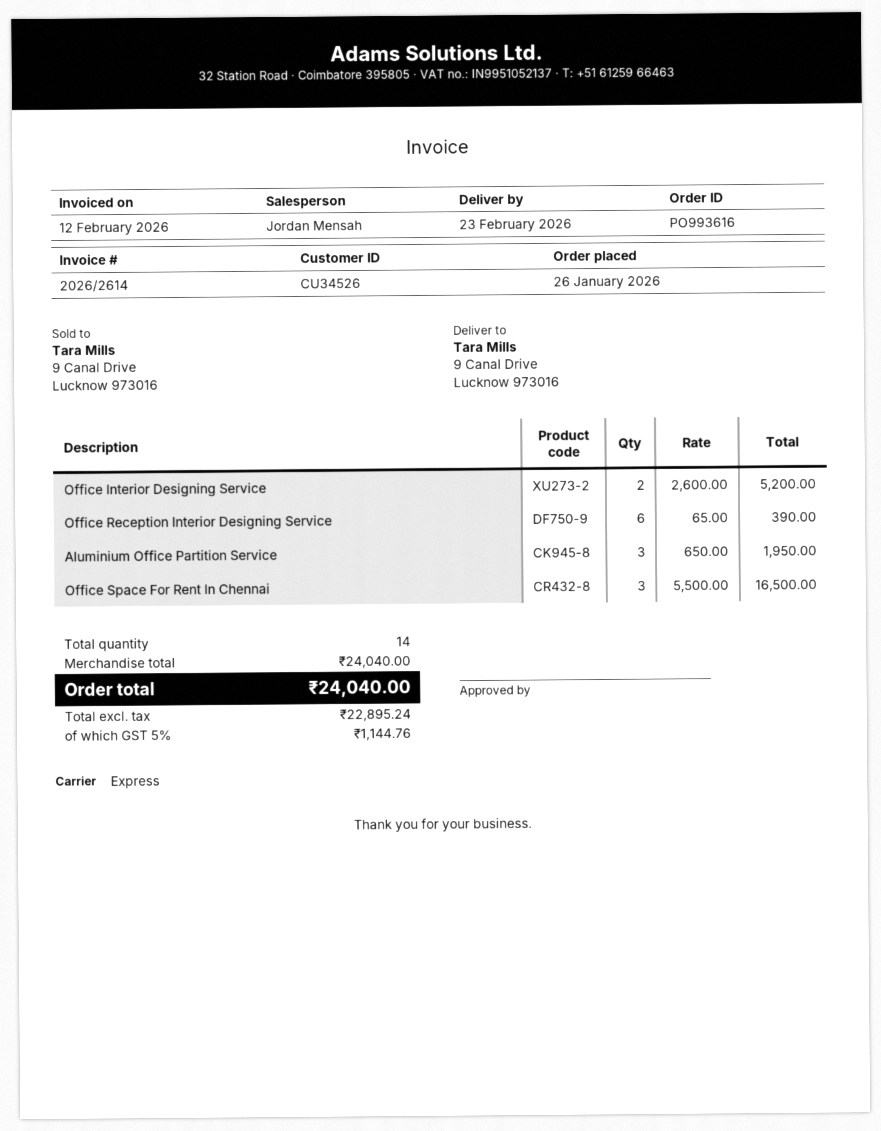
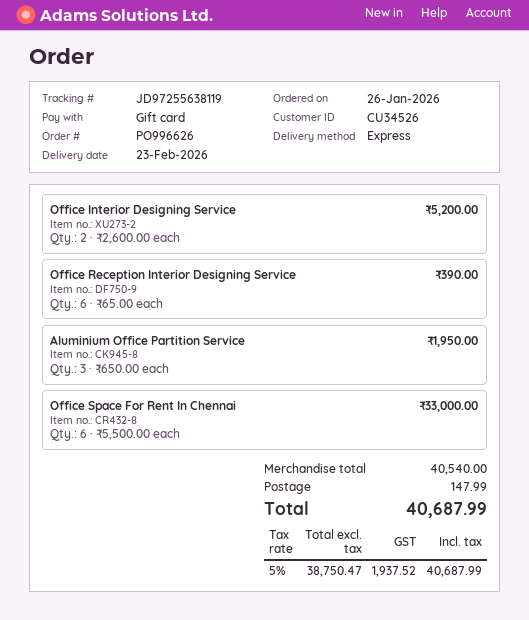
order number: PO993616 -> PO996626
Office Space For Rent In Chennai: 3 x 5500.00 = 16500.00 -> 6 x 5500.00 = 33000.00
subtotal: 24040.00 -> 40540.00
shipping: none -> 147.99
net: 22895.24 -> 38750.47
tax: 5% = 1144.76 -> 5% = 1937.52
total: 24040.00 -> 40687.99

